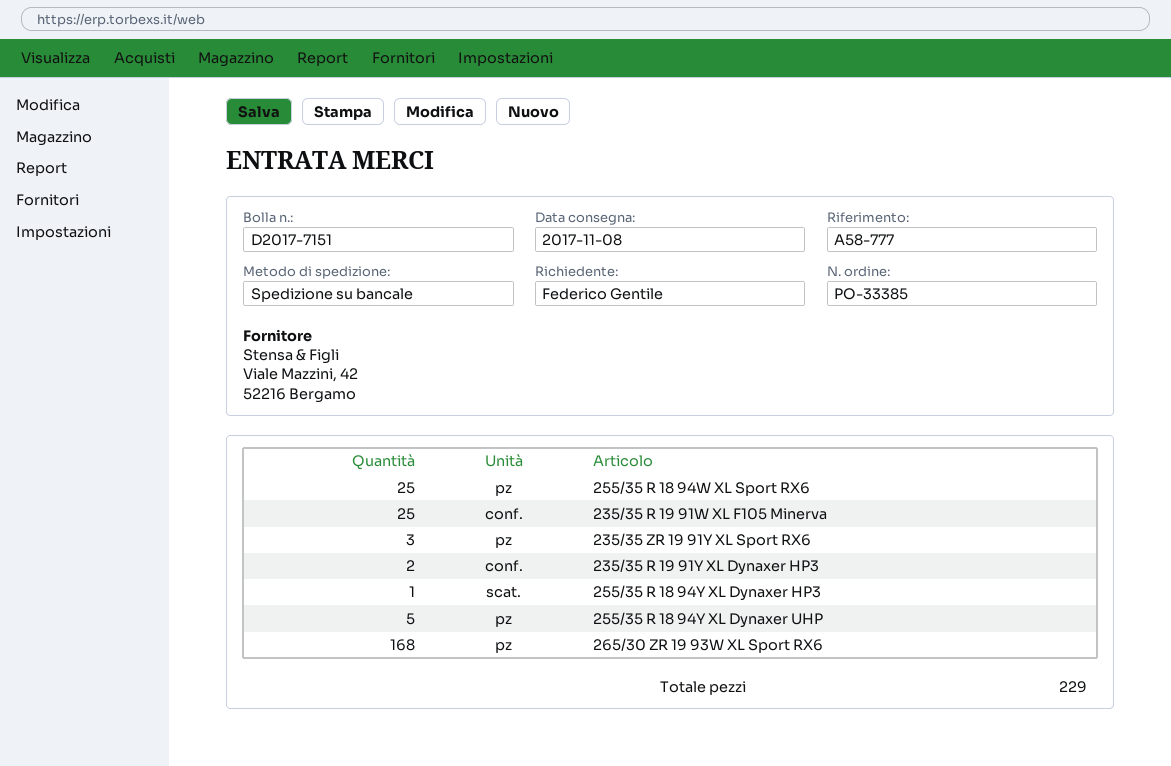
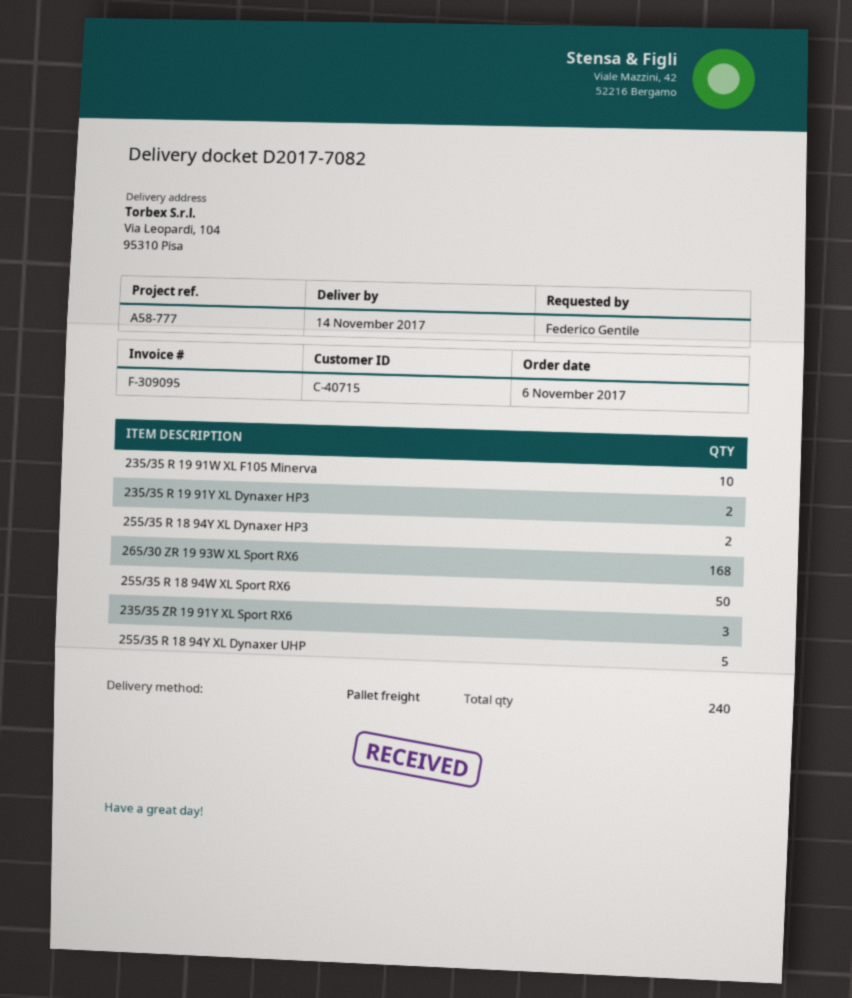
delivery note number: D2017-7151 -> D2017-7082
delivery date: 2017-11-08 -> 2017-11-14
255/35 R 18 94W XL Sport RX6: 25 -> 50
235/35 R 19 91W XL F105 Minerva: 25 -> 10
255/35 R 18 94Y XL Dynaxer HP3: 1 -> 2
total quantity: 229 -> 240

